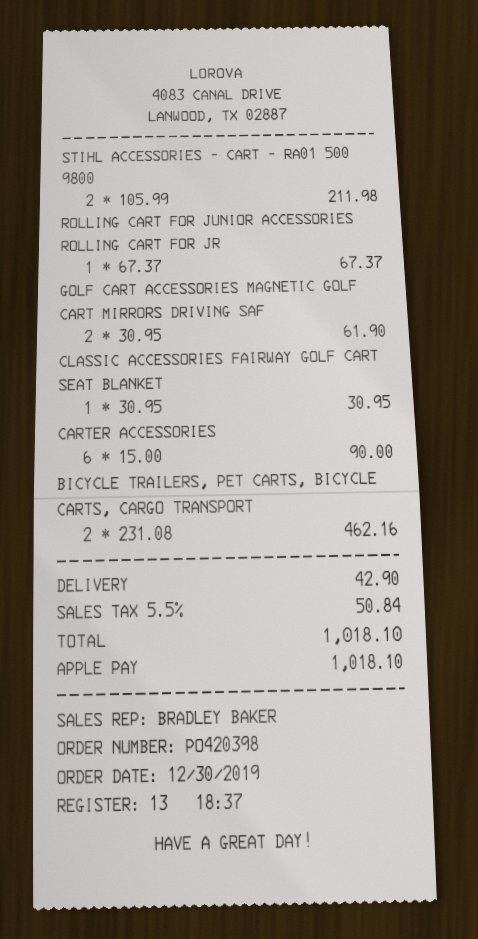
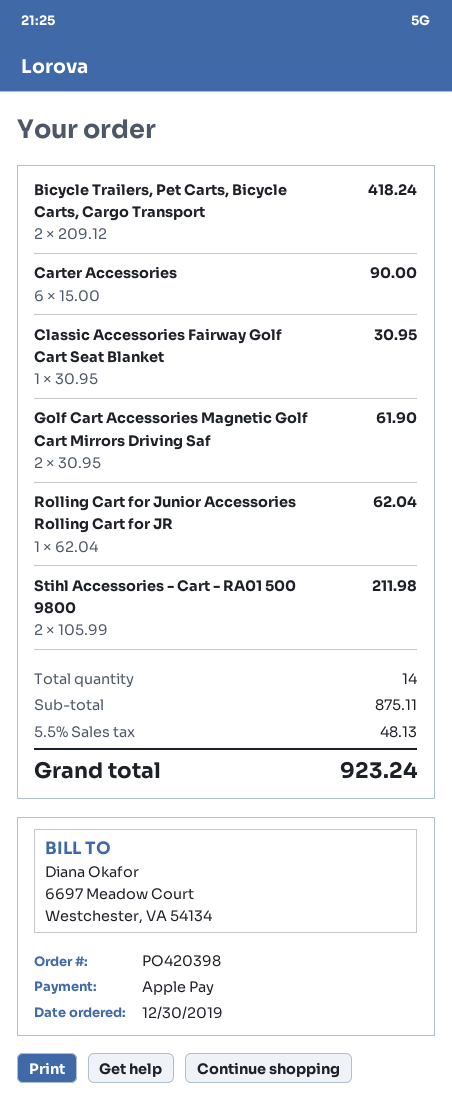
ROLLING CART FOR JUNIOR ACCESSORIES ROLLING CART FOR JR: 1 x 67.37 = 67.37 -> 1 x 62.04 = 62.04
BICYCLE TRAILERS, PET CARTS, BICYCLE CARTS, CARGO TRANSPORT: 2 x 231.08 = 462.16 -> 2 x 209.12 = 418.24
shipping: 42.90 -> none
tax: 5.5% = 50.84 -> 5.5% = 48.13
total: 1018.10 -> 923.24

